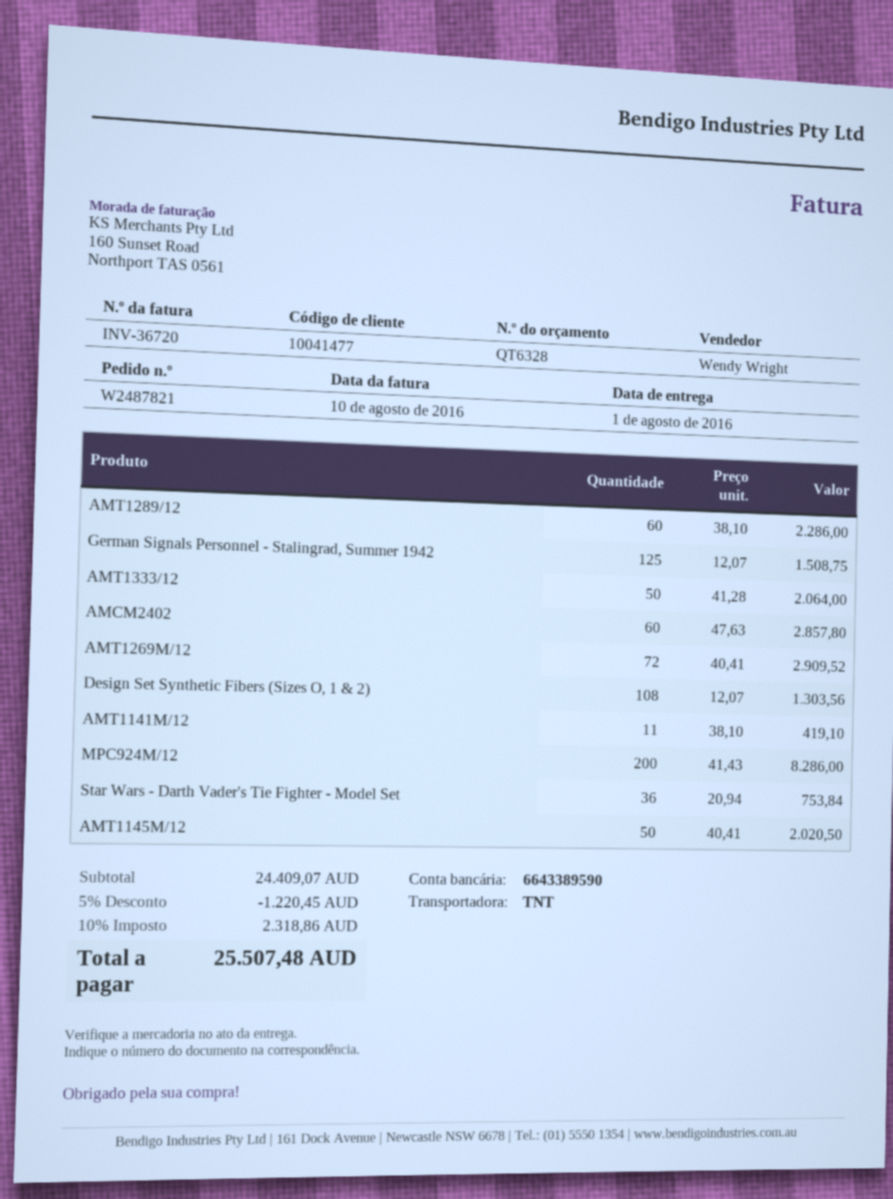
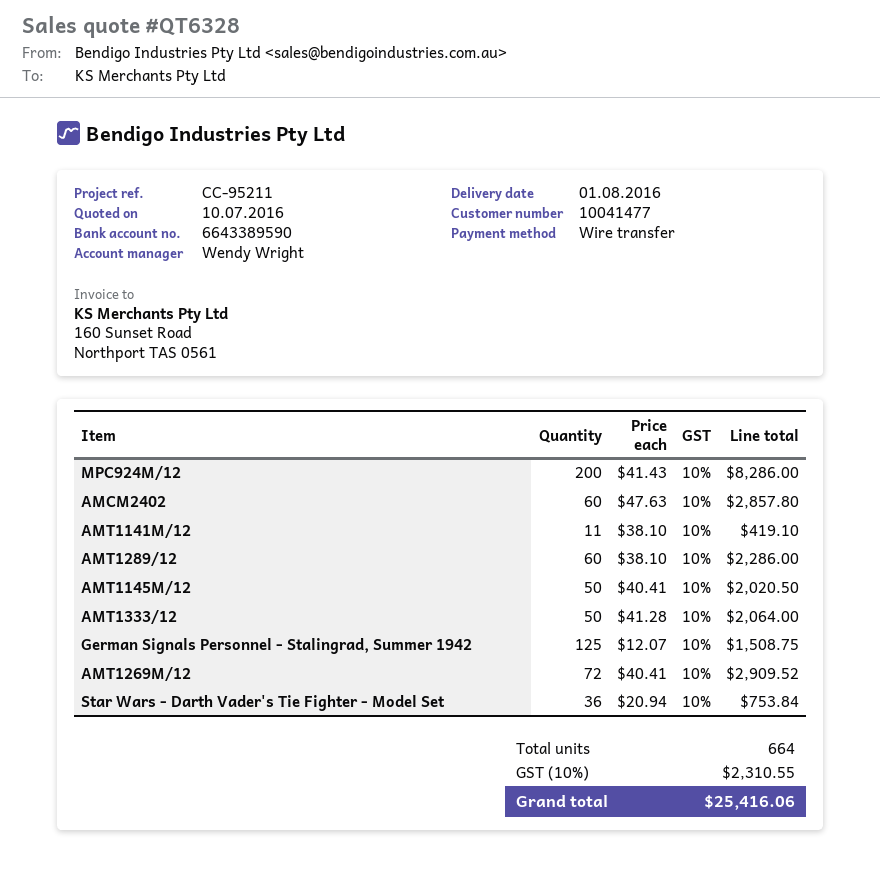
Design Set Synthetic Fibers (Sizes O, 1 & 2): 108 x 12.07 = 1303.56 -> none
discount: 5% = 1220.45 -> none
tax: 10% = 2318.86 -> 10% = 2310.55
total: 25507.48 -> 25416.06

